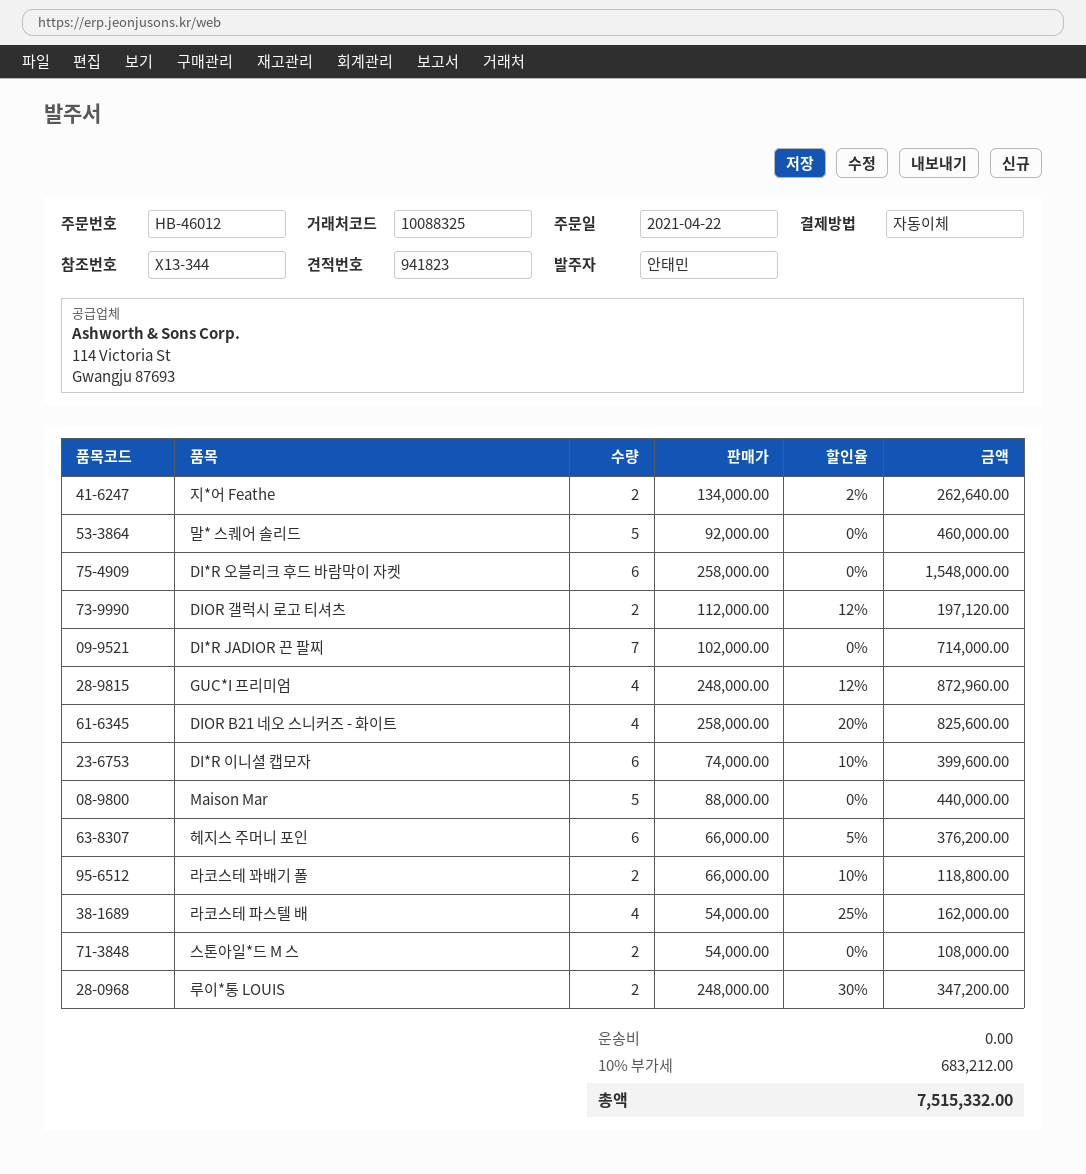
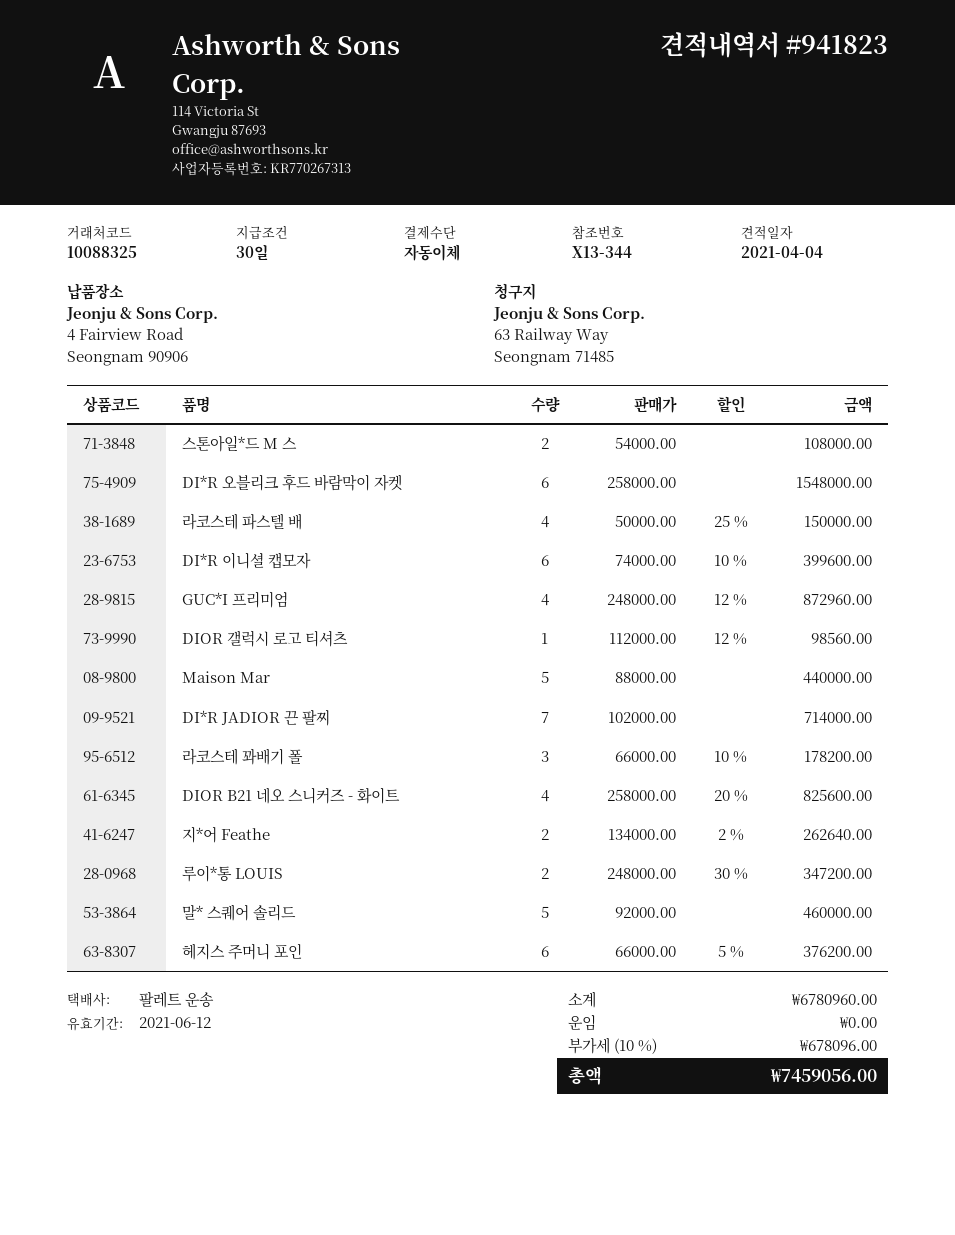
DIOR 갤럭시 로고 티셔츠: 2 x 112000.00 - 12% = 197120.00 -> 1 x 112000.00 - 12% = 98560.00
라코스테 꽈배기 폴: 2 x 66000.00 - 10% = 118800.00 -> 3 x 66000.00 - 10% = 178200.00
라코스테 파스텔 배: 4 x 54000.00 - 25% = 162000.00 -> 4 x 50000.00 - 25% = 150000.00
tax: 10% = 683212.00 -> 10% = 678096.00
total: 7515332.00 -> 7459056.00

